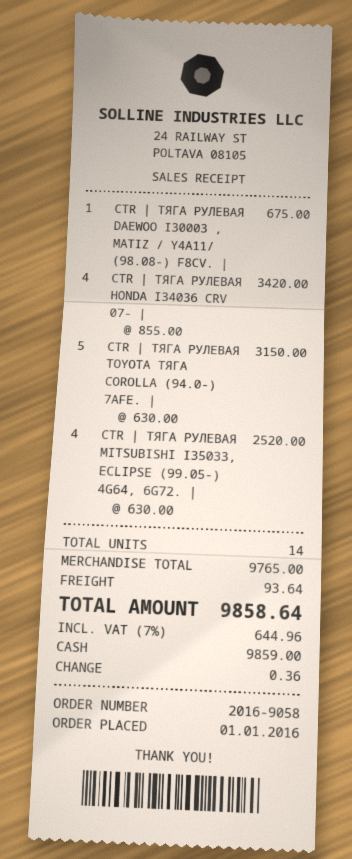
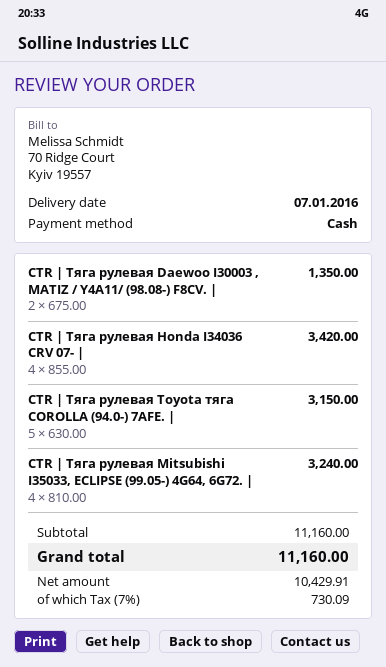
CTR | ТЯГА РУЛЕВАЯ DAEWOO I30003 , MATIZ / Y4A11/ (98.08-) F8CV. |: 1 x 675.00 = 675.00 -> 2 x 675.00 = 1350.00
CTR | ТЯГА РУЛЕВАЯ MITSUBISHI I35033, ECLIPSE (99.05-) 4G64, 6G72. |: 4 x 630.00 = 2520.00 -> 4 x 810.00 = 3240.00
subtotal: 9765.00 -> 11160.00
shipping: 93.64 -> none
tax: 7% = 644.96 -> 7% = 730.09
total: 9858.64 -> 11160.00

